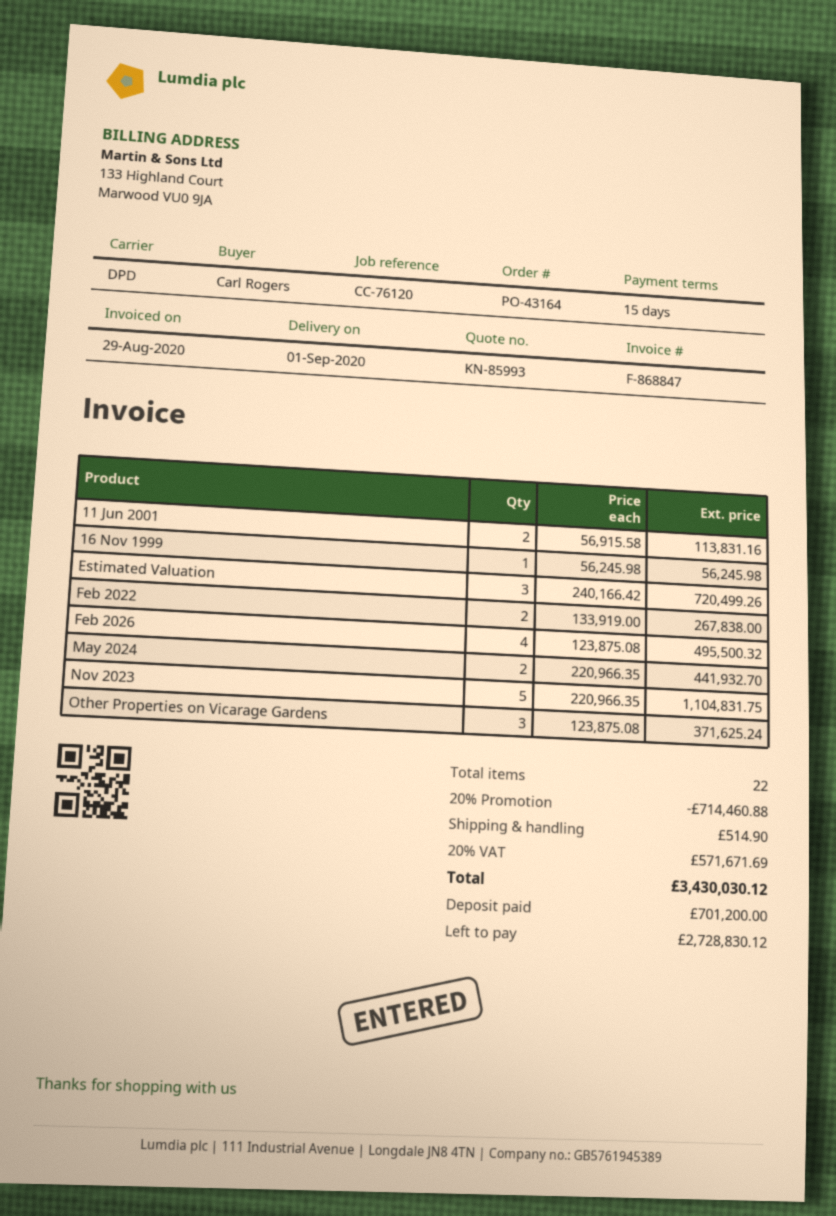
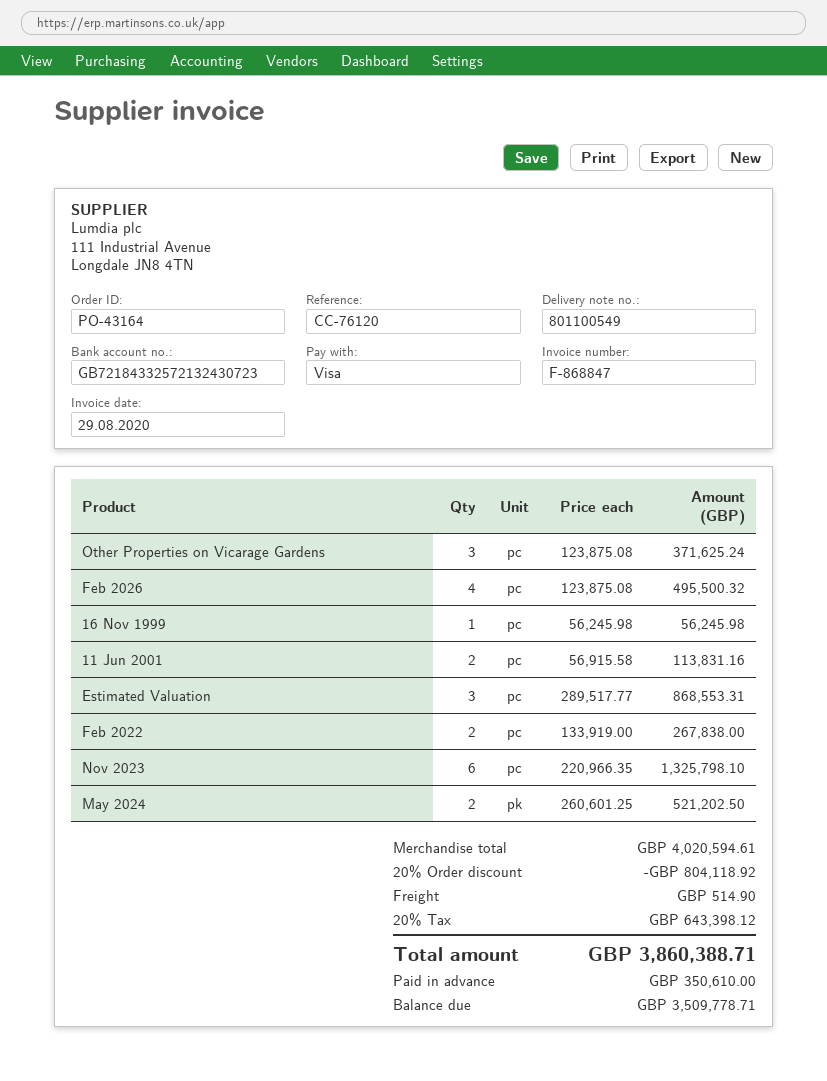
Estimated Valuation: 3 x 240166.42 = 720499.26 -> 3 x 289517.77 = 868553.31
May 2024: 2 x 220966.35 = 441932.70 -> 2 x 260601.25 = 521202.50
Nov 2023: 5 x 220966.35 = 1104831.75 -> 6 x 220966.35 = 1325798.10
discount: 20% = 714460.88 -> 20% = 804118.92
tax: 20% = 571671.69 -> 20% = 643398.12
total: 3430030.12 -> 3860388.71
deposit: 701200.00 -> 350610.00
balance: 2728830.12 -> 3509778.71

